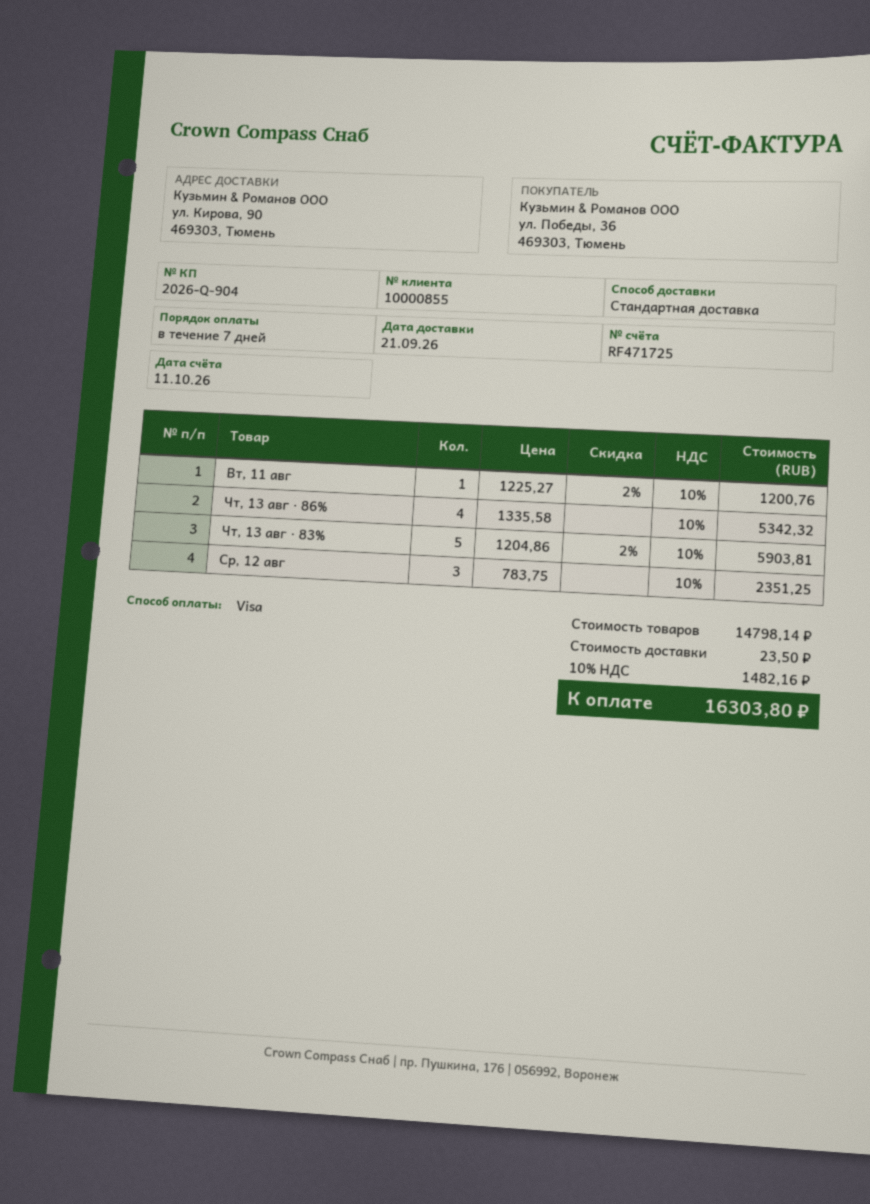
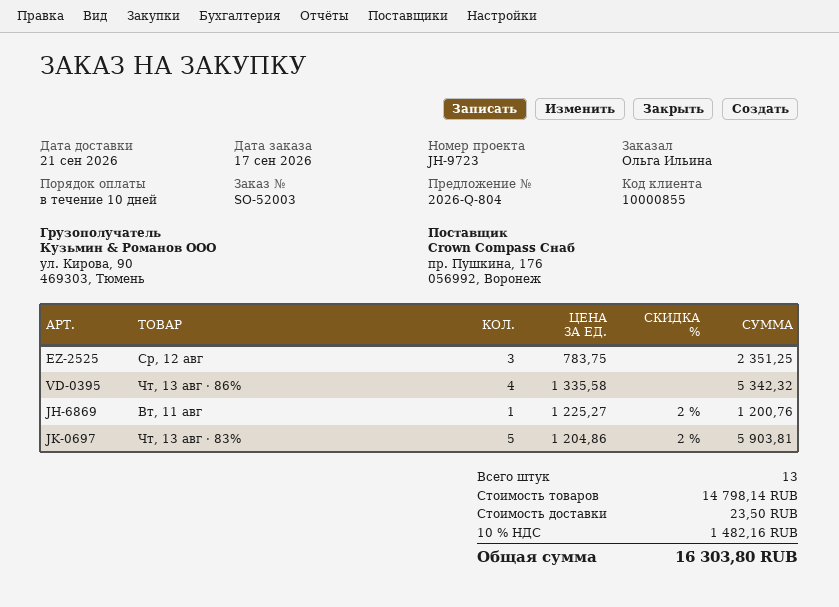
quote number: 2026-Q-904 -> 2026-Q-804
payment terms: 7 days -> 10 days

